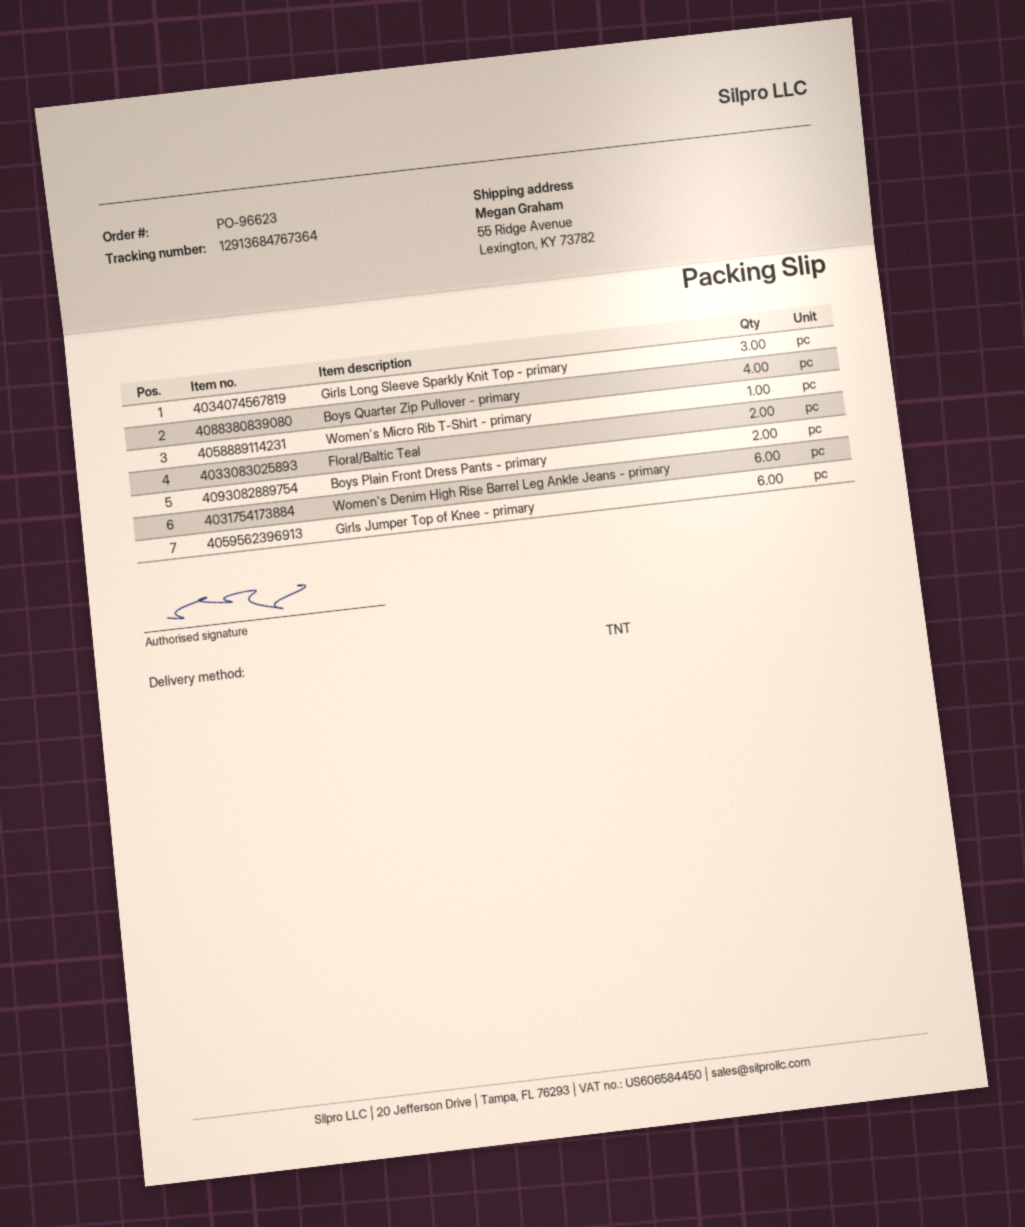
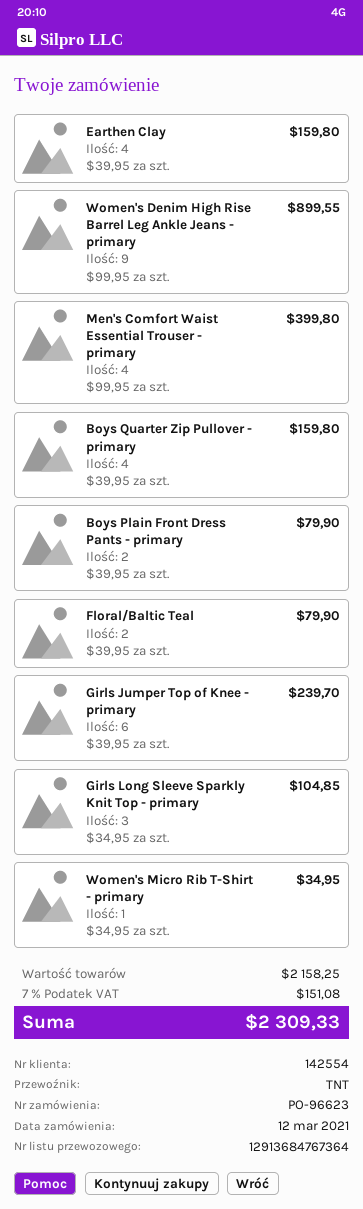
Women's Denim High Rise Barrel Leg Ankle Jeans - primary: 6 -> 9
Earthen Clay: none -> 4
Men's Comfort Waist Essential Trouser - primary: none -> 4

